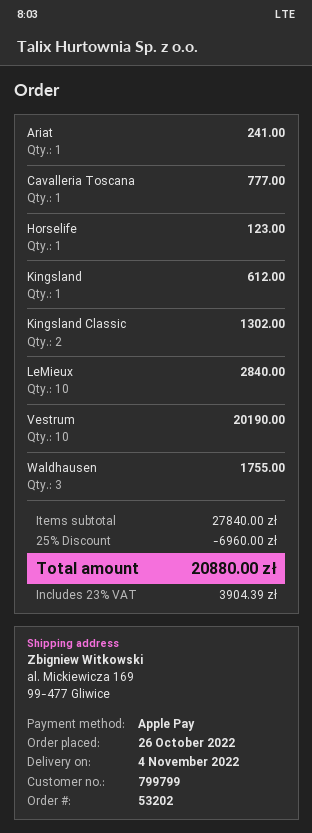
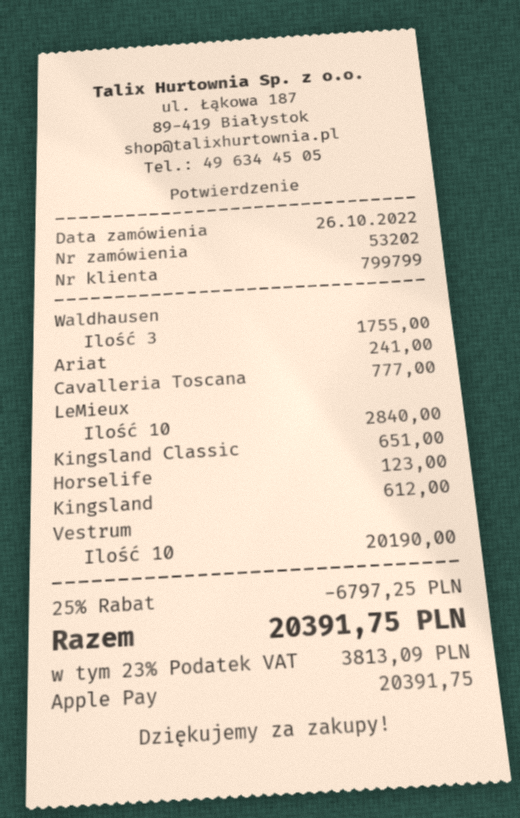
Kingsland Classic: 2 for 1302.00 -> 1 for 651.00
discount: 25% = 6960.00 -> 25% = 6797.25
tax: 23% = 3904.39 -> 23% = 3813.09
total: 20880.00 -> 20391.75

